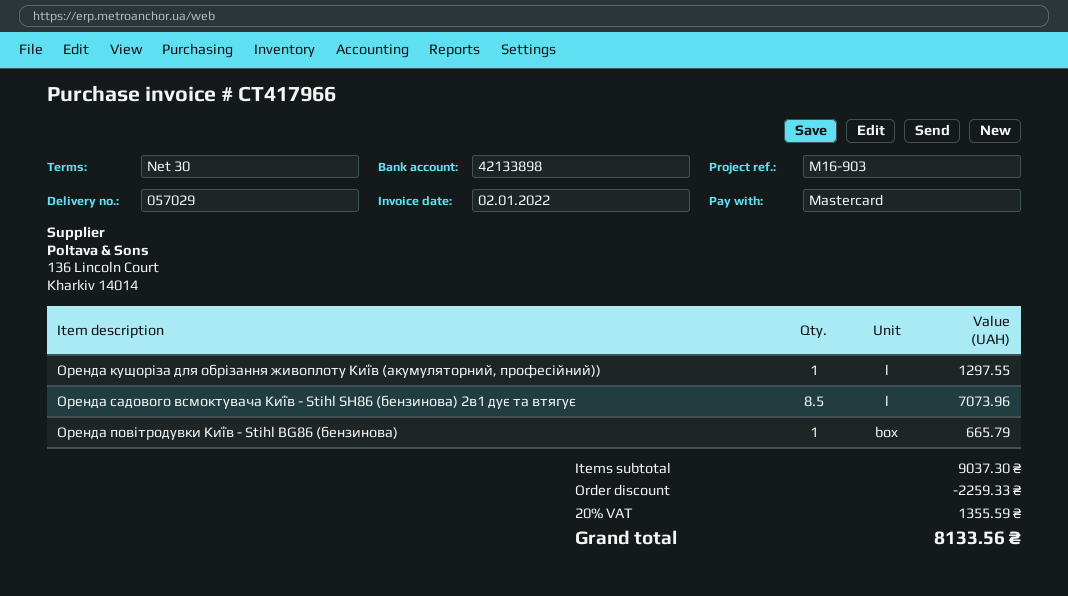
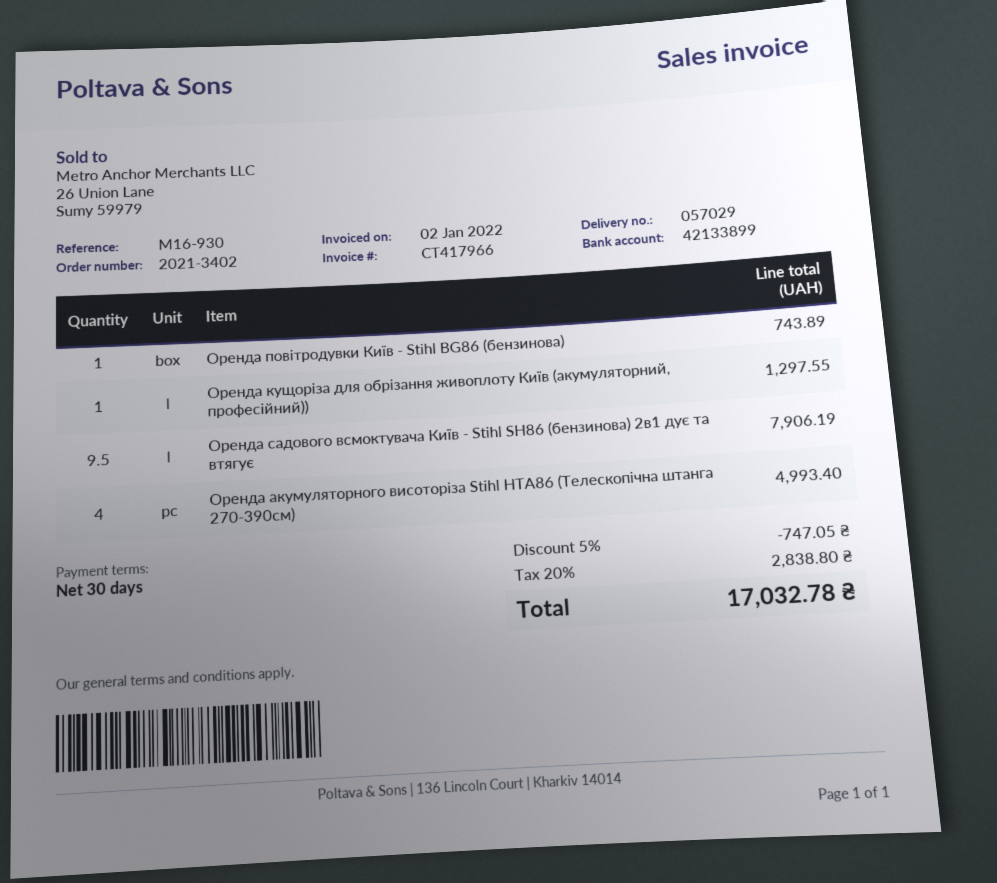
reference: M16-903 -> M16-930
bank account: 42133898 -> 42133899
Оренда садового всмоктувача Київ - Stihl SH86 (бензинова) 2в1 дує та втягує: 8.5 for 7073.96 -> 9.5 for 7906.19
Оренда повітродувки Київ - Stihl BG86 (бензинова): 1 for 665.79 -> 1 for 743.89
Оренда акумуляторного висоторіза Stihl HTA86 (Телескопічна штанга 270-390см): none -> 4 for 4993.40
discount: 2259.33 -> 747.05
tax: 20% = 1355.59 -> 20% = 2838.80
total: 8133.56 -> 17032.78

